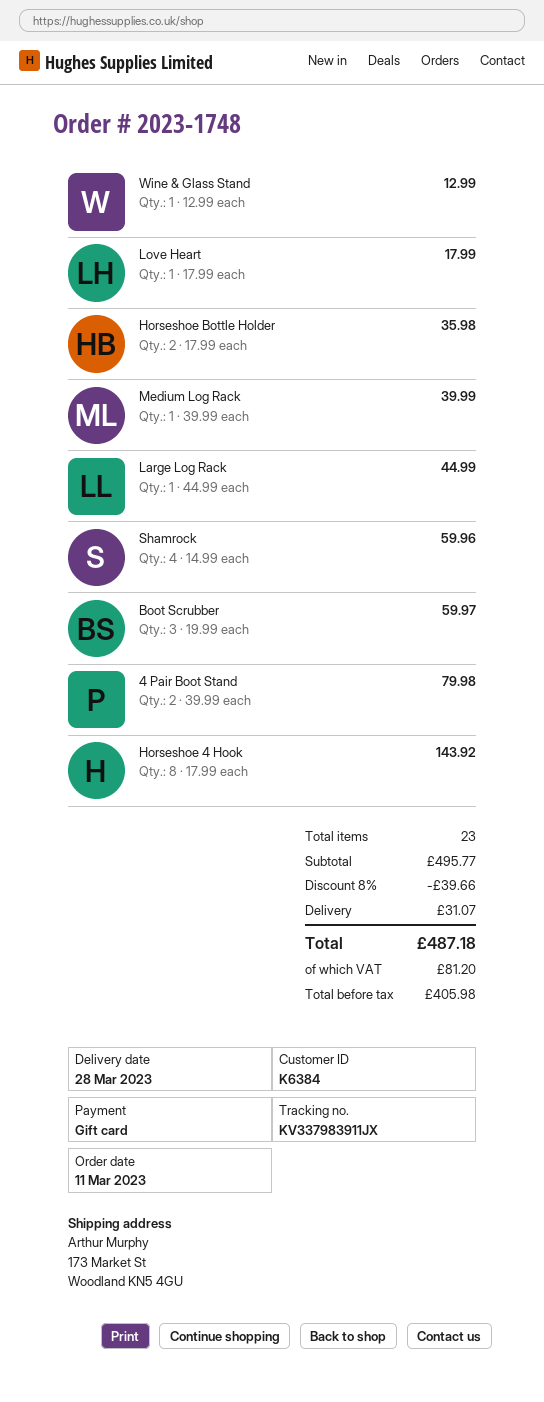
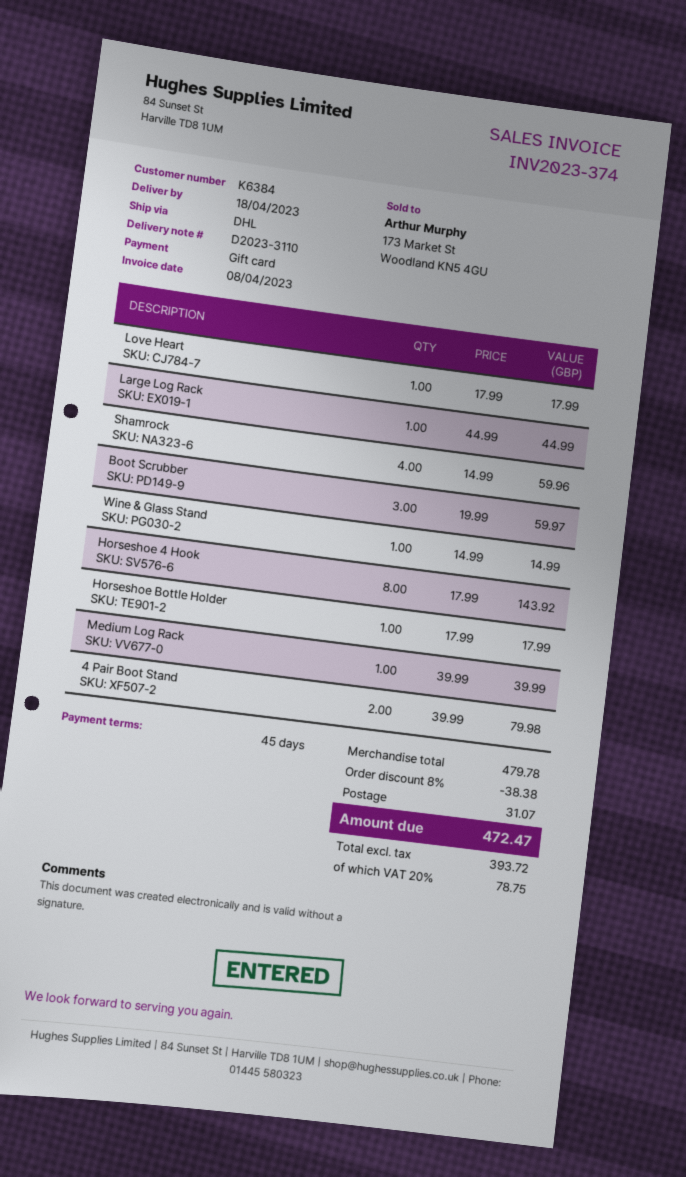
delivery date: 2023-03-28 -> 2023-04-18
Wine & Glass Stand: 1 x 12.99 = 12.99 -> 1 x 14.99 = 14.99
Horseshoe Bottle Holder: 2 x 17.99 = 35.98 -> 1 x 17.99 = 17.99
subtotal: 495.77 -> 479.78
discount: 8% = 39.66 -> 8% = 38.38
net: 405.98 -> 393.72
tax: 81.20 -> 78.75
total: 487.18 -> 472.47

